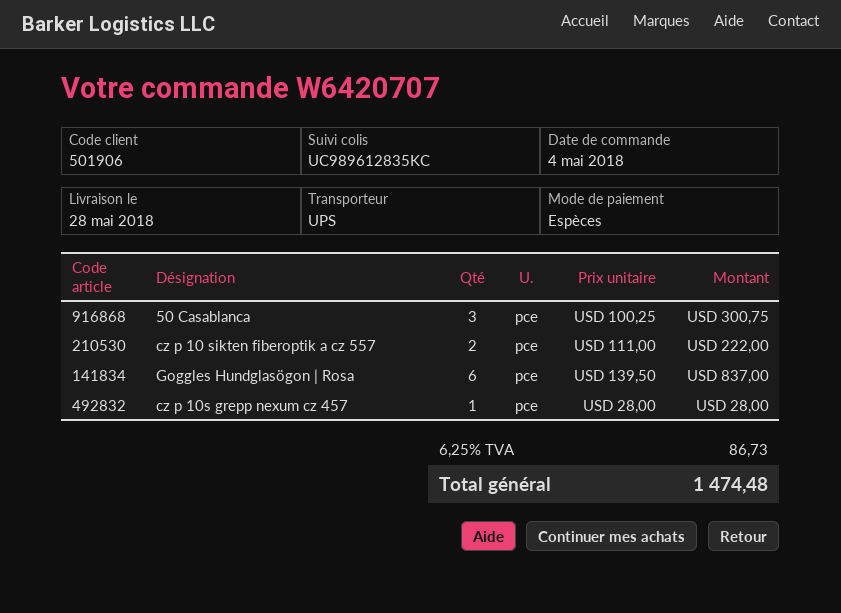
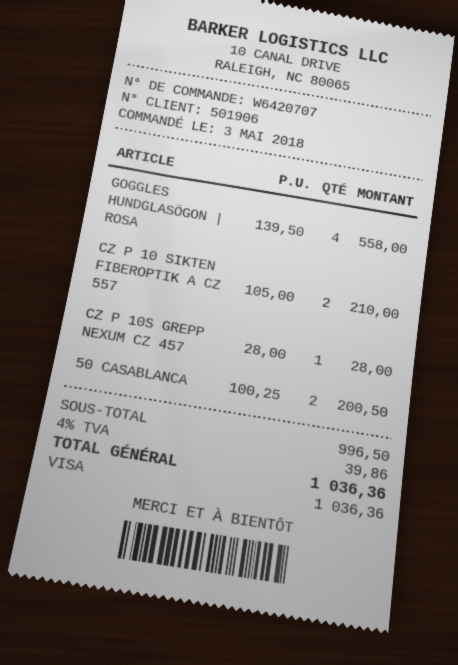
order date: 2018-05-04 -> 2018-05-03
payment method: cash -> Visa
50 Casablanca: 3 x 100.25 = 300.75 -> 2 x 100.25 = 200.50
cz p 10 sikten fiberoptik a cz 557: 2 x 111.00 = 222.00 -> 2 x 105.00 = 210.00
Goggles Hundglasögon | Rosa: 6 x 139.50 = 837.00 -> 4 x 139.50 = 558.00
tax: 6.25% = 86.73 -> 4% = 39.86
total: 1474.48 -> 1036.36

